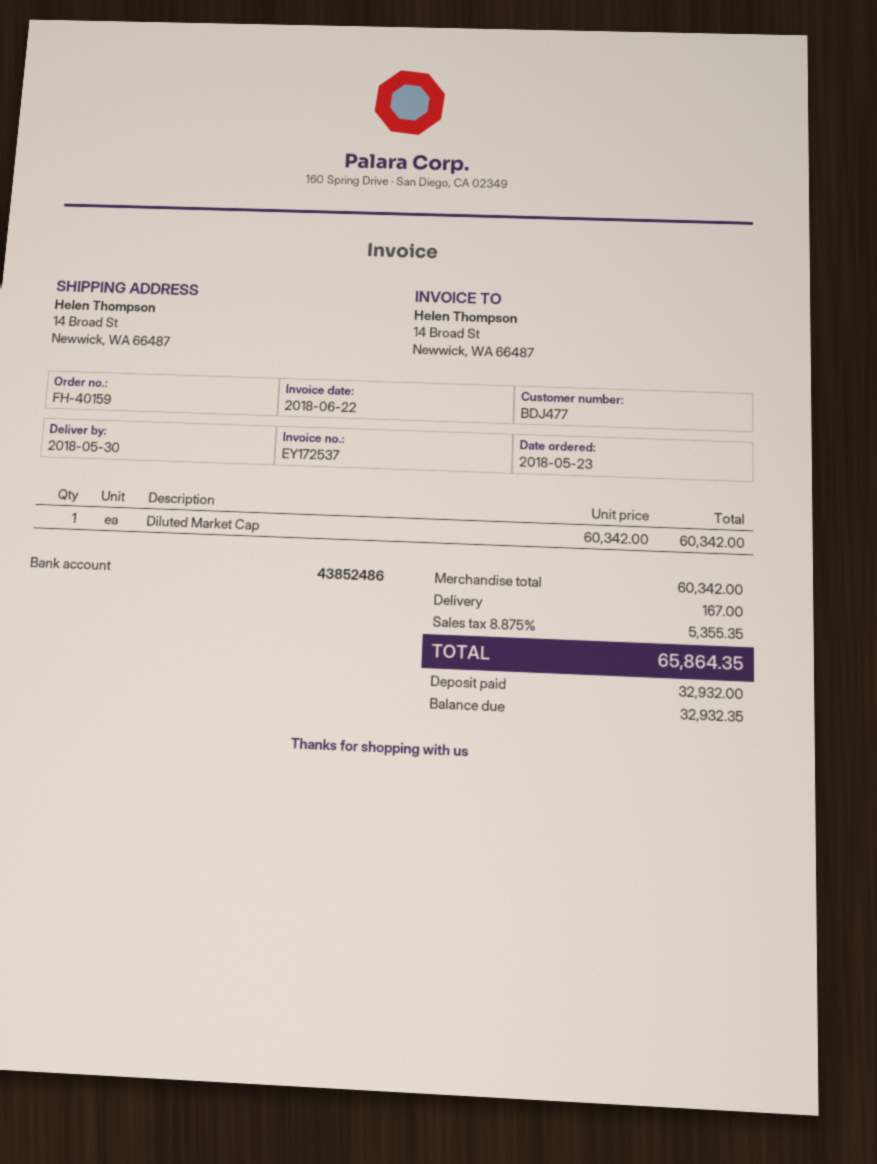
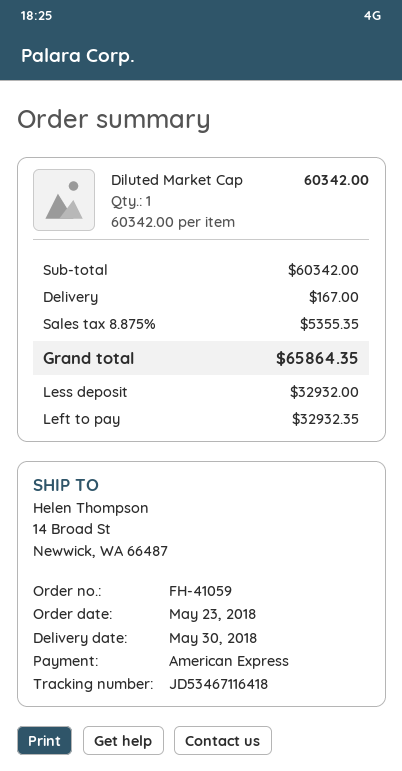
order number: FH-40159 -> FH-41059

